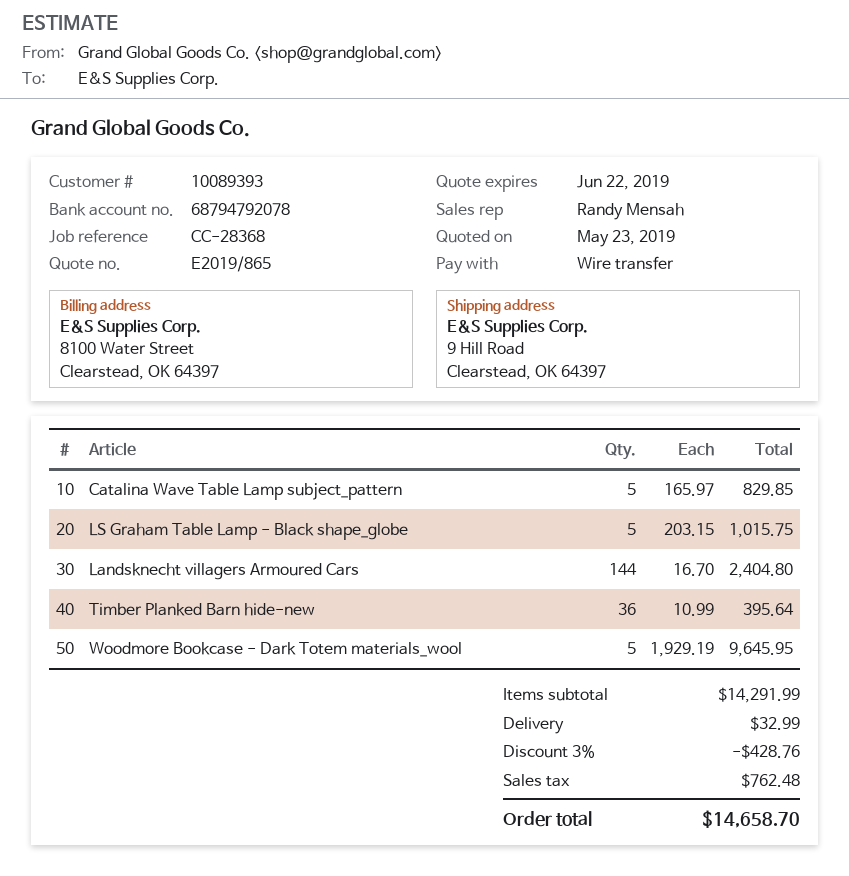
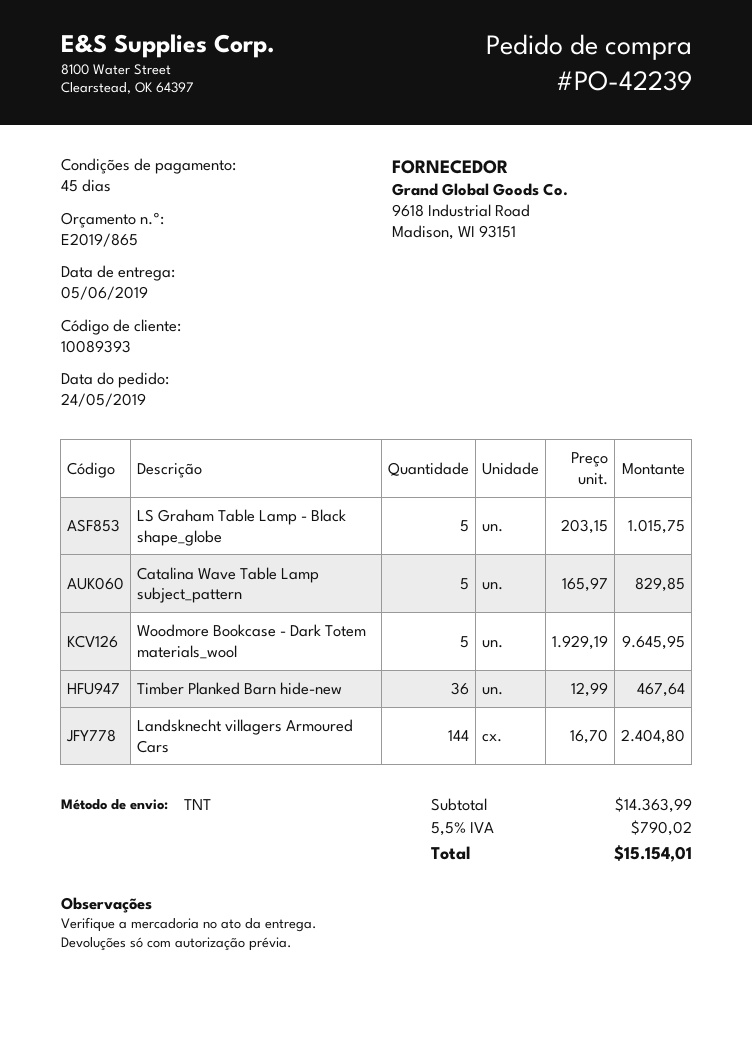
Timber Planked Barn hide-new: 36 x 10.99 = 395.64 -> 36 x 12.99 = 467.64
subtotal: 14291.99 -> 14363.99
discount: 3% = 428.76 -> none
shipping: 32.99 -> none
tax: 762.48 -> 790.02
total: 14658.70 -> 15154.01

